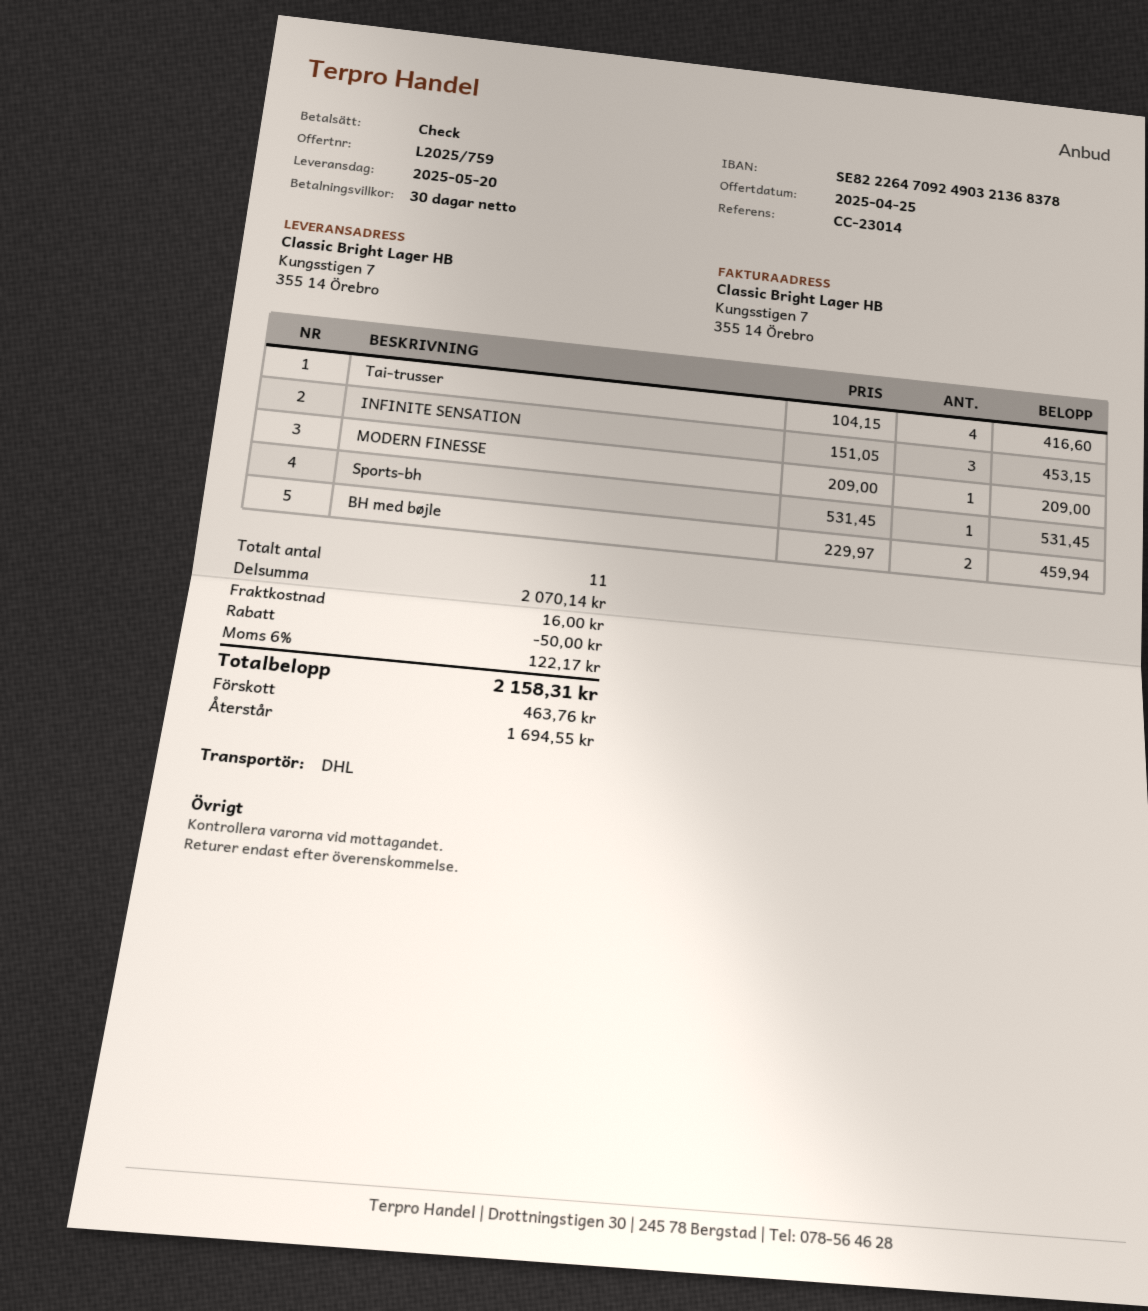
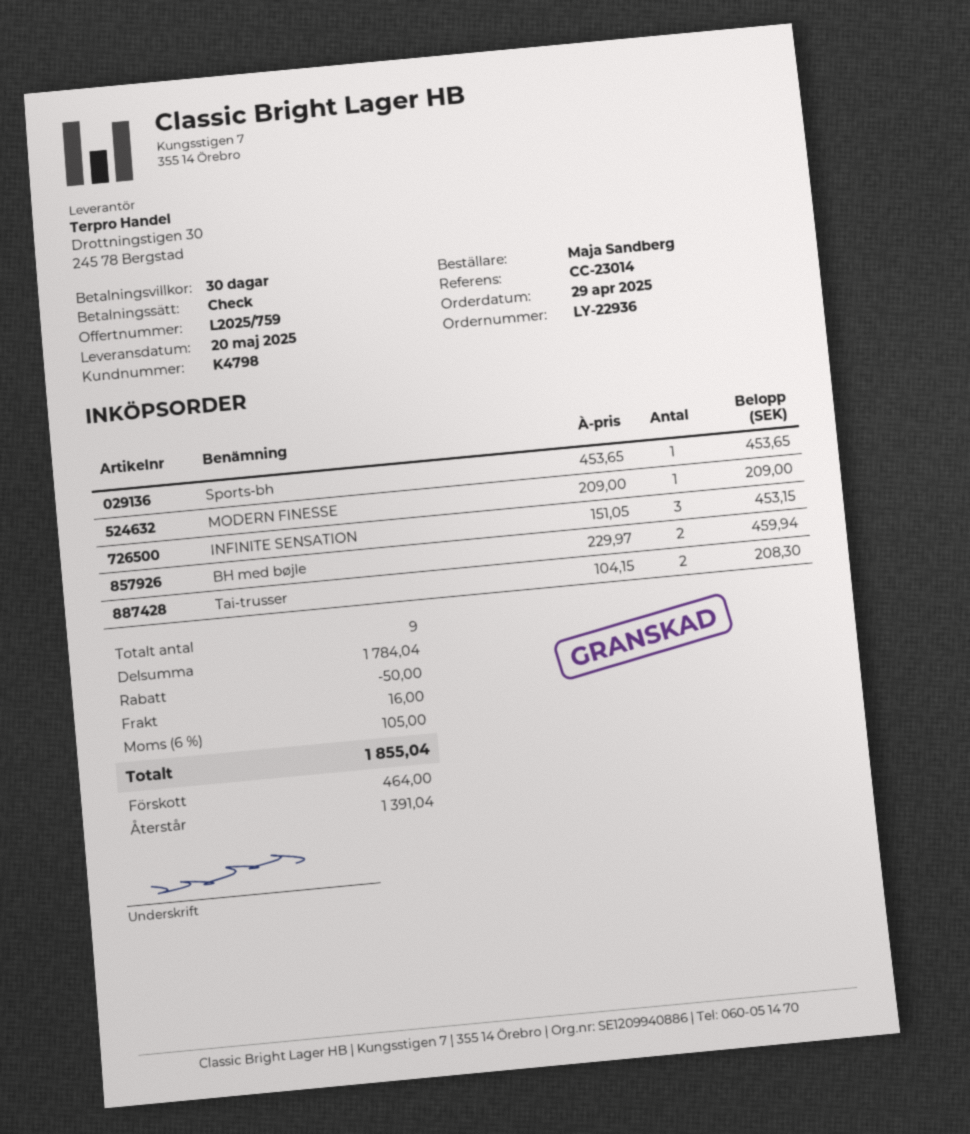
Tai-trusser: 4 x 104.15 = 416.60 -> 2 x 104.15 = 208.30
Sports-bh: 1 x 531.45 = 531.45 -> 1 x 453.65 = 453.65
total quantity: 11 -> 9
subtotal: 2070.14 -> 1784.04
tax: 6% = 122.17 -> 6% = 105.00
total: 2158.31 -> 1855.04
deposit: 463.76 -> 464.00
balance: 1694.55 -> 1391.04

